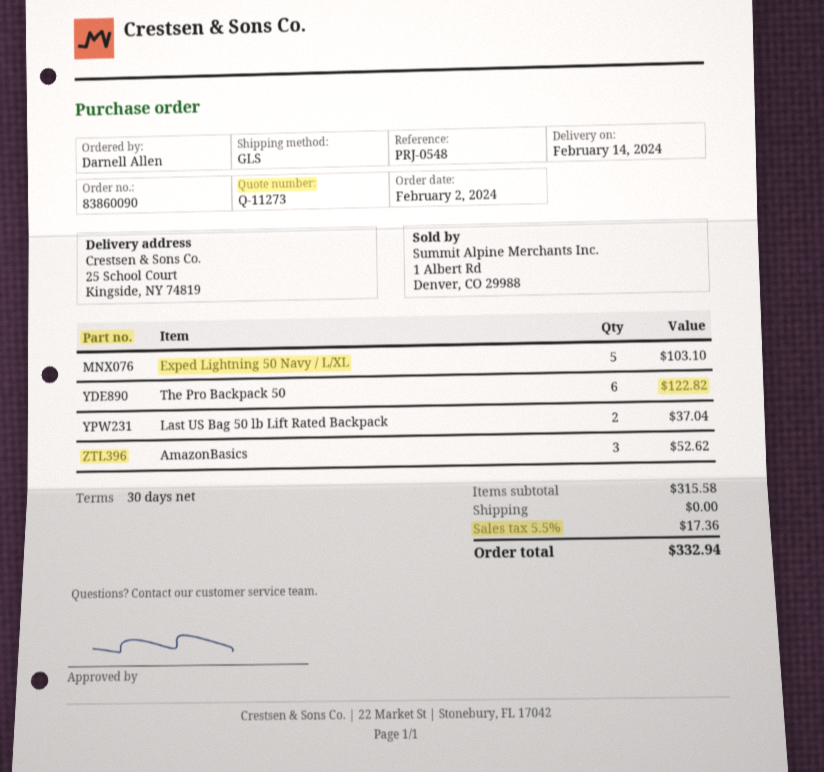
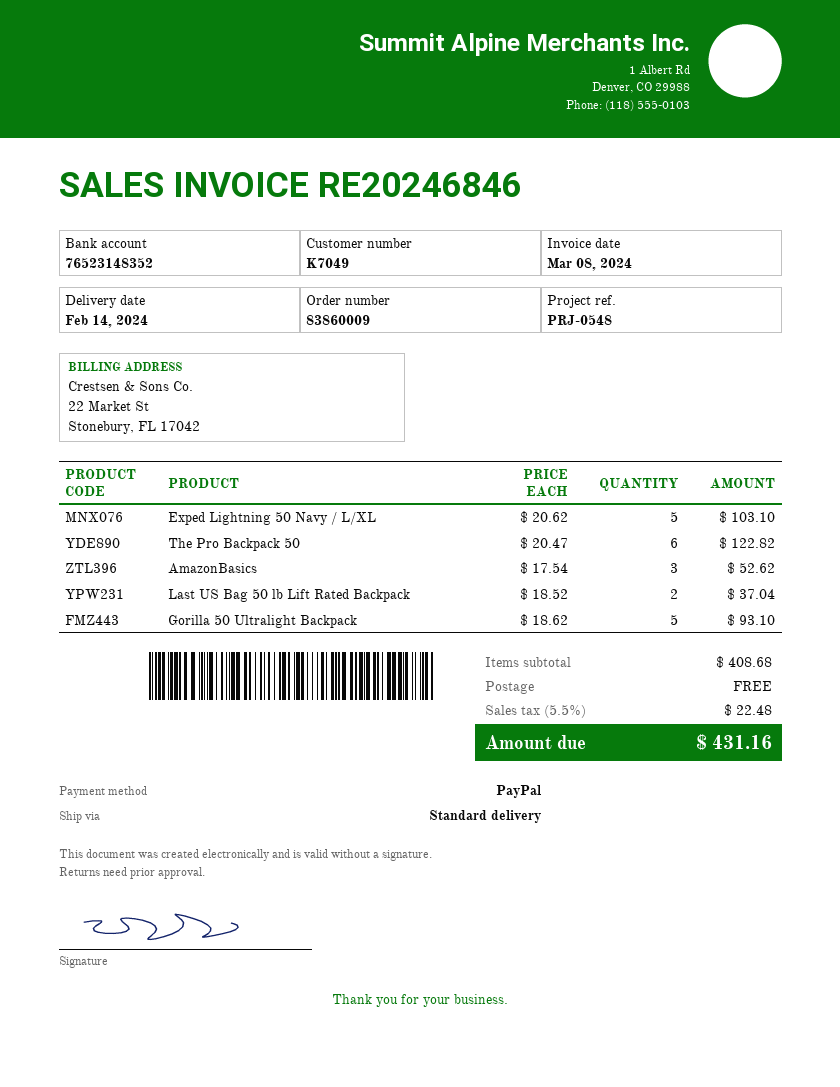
order number: 83860090 -> 83860009
shipping method: GLS -> standard
Gorilla 50 Ultralight Backpack: none -> 5 for 93.10
subtotal: 315.58 -> 408.68
tax: 5.5% = 17.36 -> 5.5% = 22.48
total: 332.94 -> 431.16

